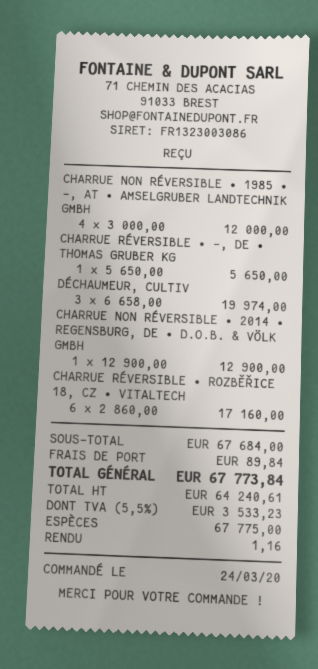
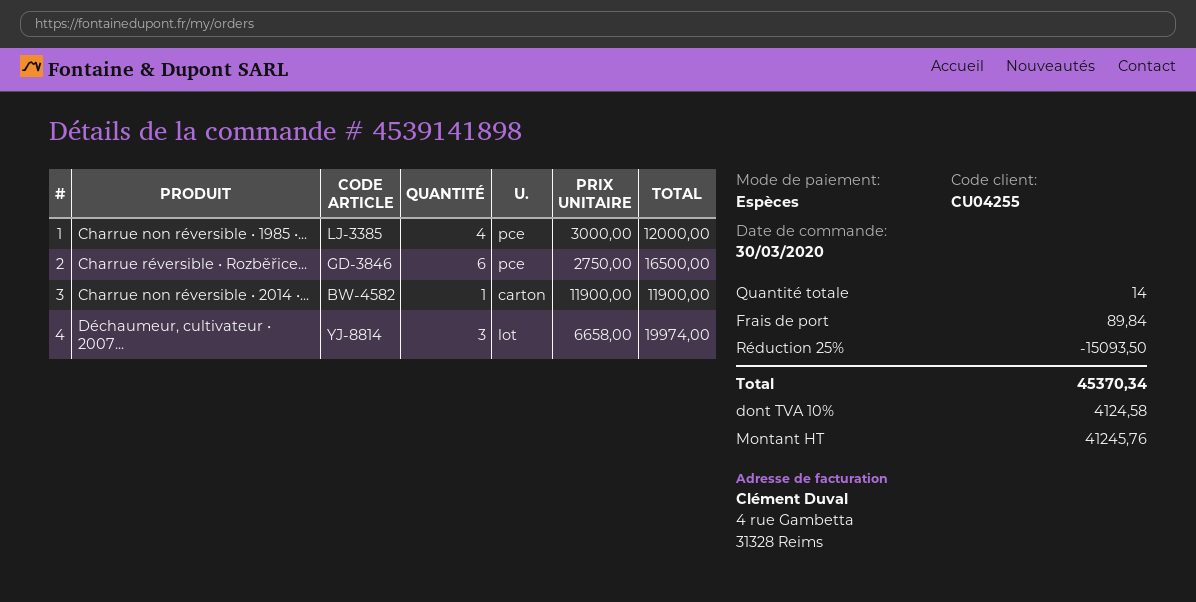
order date: 2020-03-24 -> 2020-03-30
CHARRUE RÉVERSIBLE • -, DE • THOMAS GRUBER KG: 1 x 5650.00 = 5650.00 -> none
CHARRUE NON RÉVERSIBLE • 2014 • REGENSBURG, DE • D.O.B. & VÖLK GMBH: 1 x 12900.00 = 12900.00 -> 1 x 11900.00 = 11900.00
CHARRUE RÉVERSIBLE • ROZBĚŘICE 18, CZ • VITALTECH: 6 x 2860.00 = 17160.00 -> 6 x 2750.00 = 16500.00
discount: none -> 25% = 15093.50
net: 64240.61 -> 41245.76
tax: 5.5% = 3533.23 -> 10% = 4124.58
total: 67773.84 -> 45370.34

